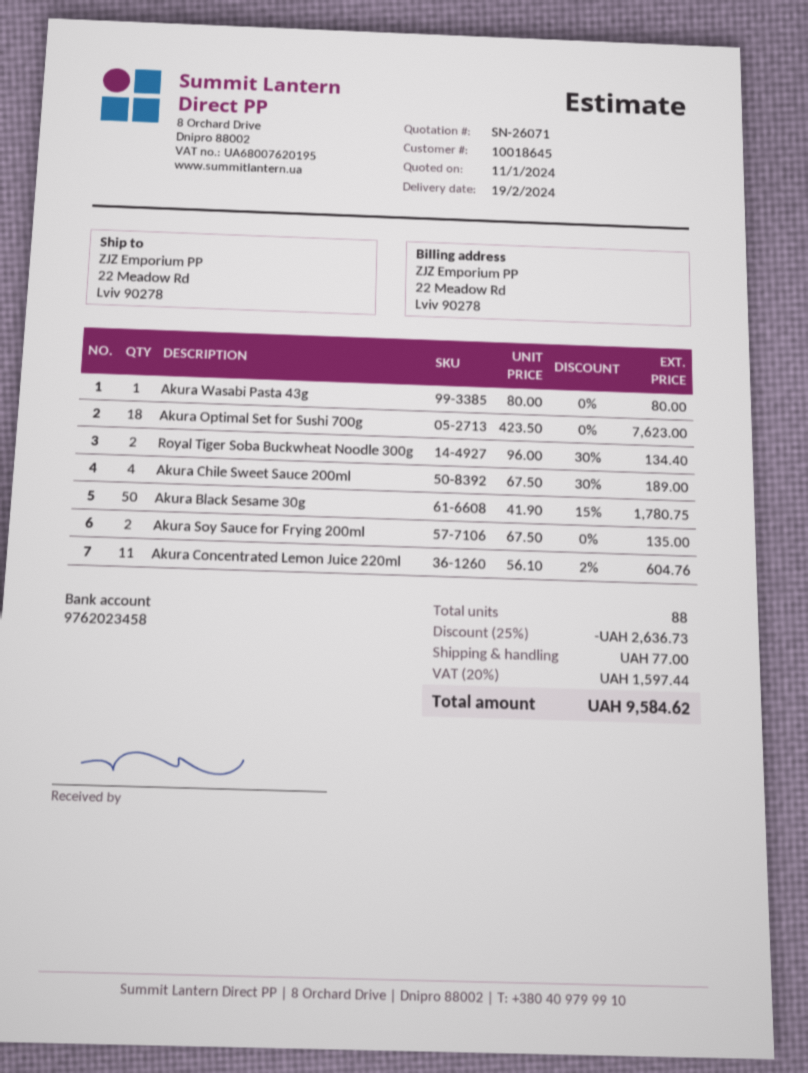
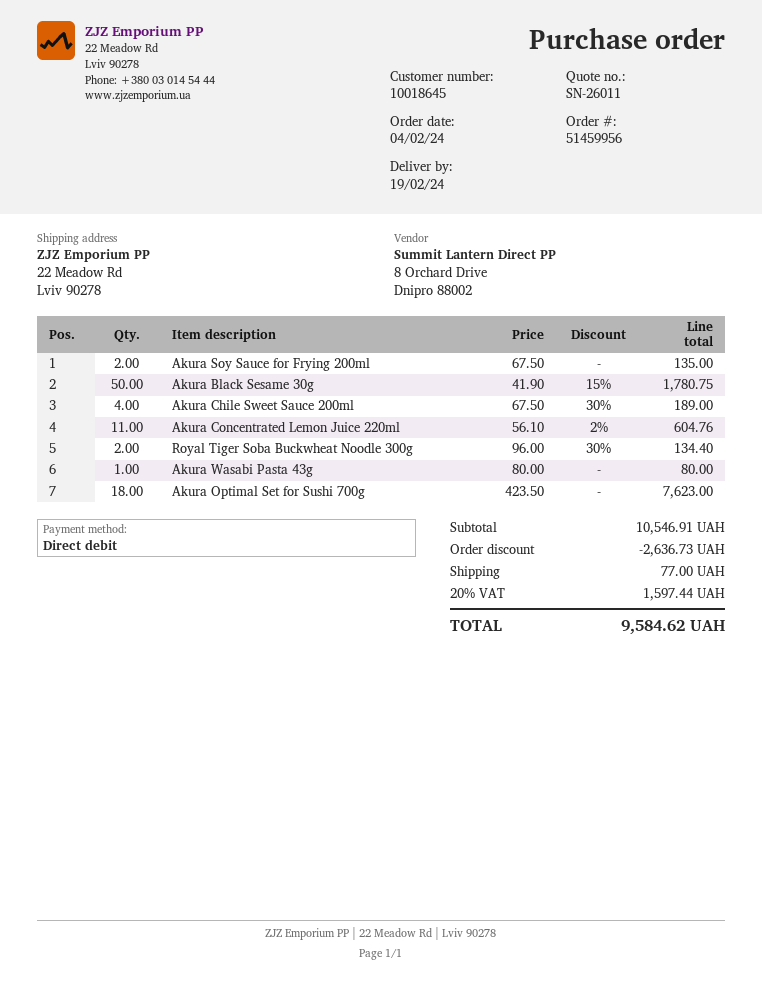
quote number: SN-26071 -> SN-26011

